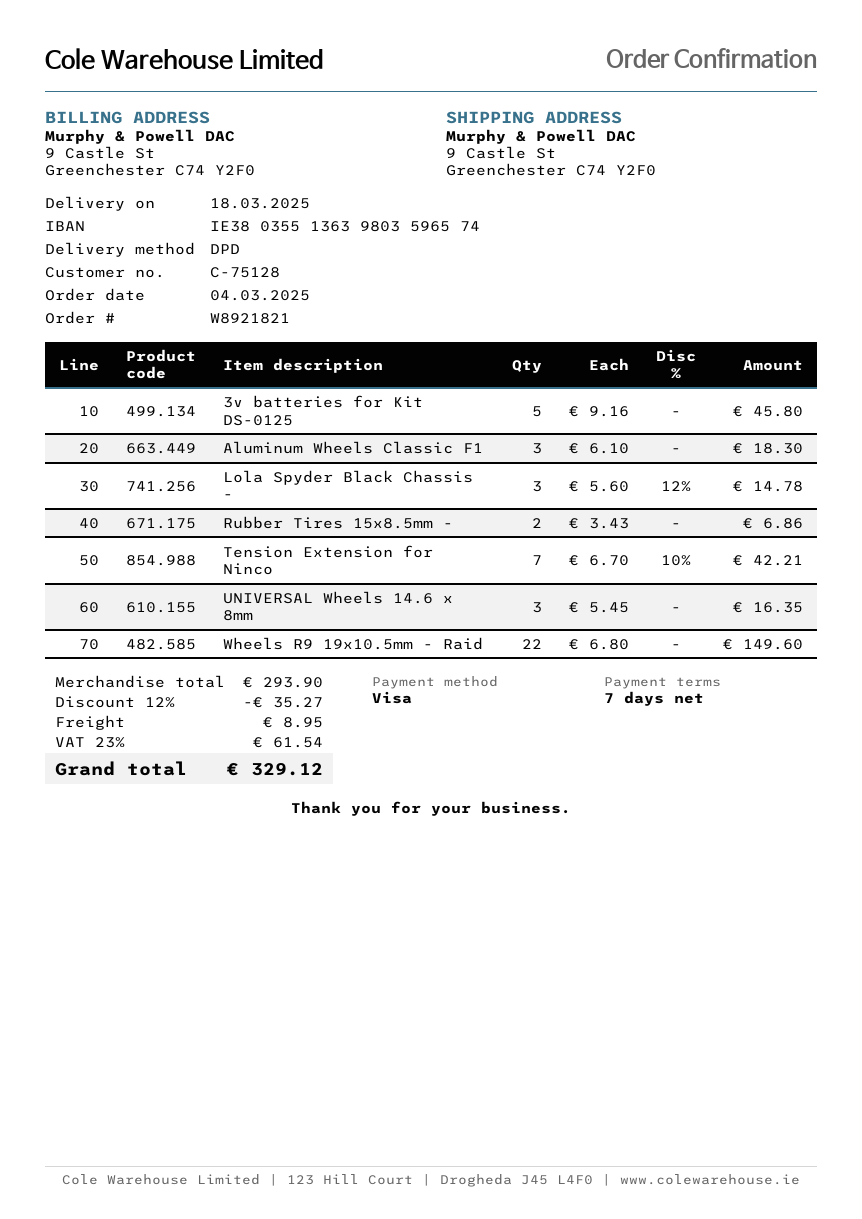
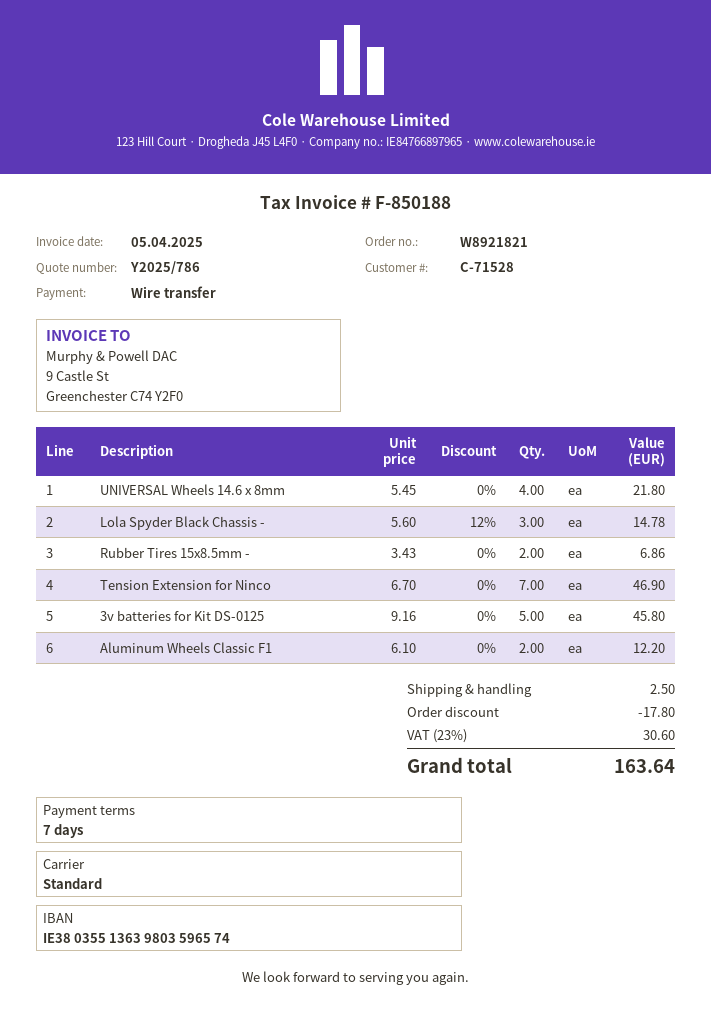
customer number: C-75128 -> C-71528
payment method: Visa -> bank transfer
shipping method: DPD -> standard
Aluminum Wheels Classic F1: 3 x 6.10 = 18.30 -> 2 x 6.10 = 12.20
Tension Extension for Ninco: 7 x 6.70 - 10% = 42.21 -> 7 x 6.70 = 46.90
UNIVERSAL Wheels 14.6 x 8mm: 3 x 5.45 = 16.35 -> 4 x 5.45 = 21.80
Wheels R9 19x10.5mm - Raid: 22 x 6.80 = 149.60 -> none
discount: 35.27 -> 17.80
shipping: 8.95 -> 2.50
tax: 23% = 61.54 -> 23% = 30.60
total: 329.12 -> 163.64

